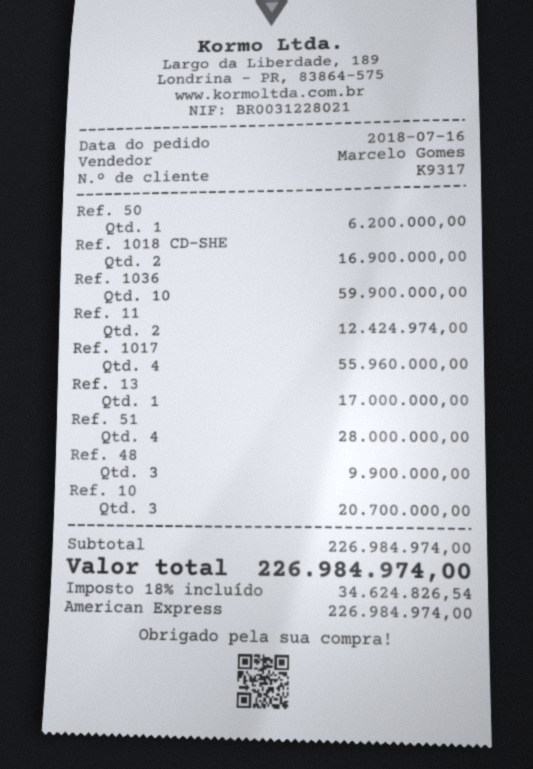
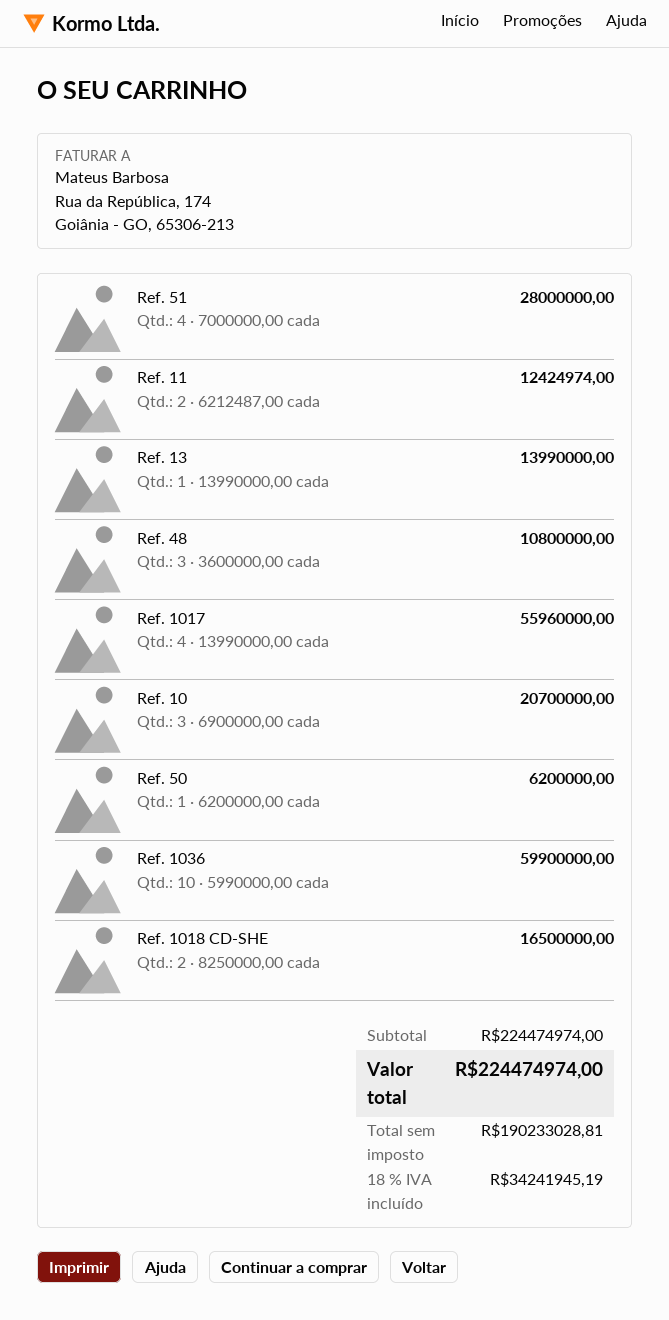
Ref. 1018 CD-SHE: 2 for 16900000.00 -> 2 for 16500000.00
Ref. 13: 1 for 17000000.00 -> 1 for 13990000.00
Ref. 48: 3 for 9900000.00 -> 3 for 10800000.00
subtotal: 226984974.00 -> 224474974.00
tax: 18% = 34624826.54 -> 18% = 34241945.19
total: 226984974.00 -> 224474974.00

